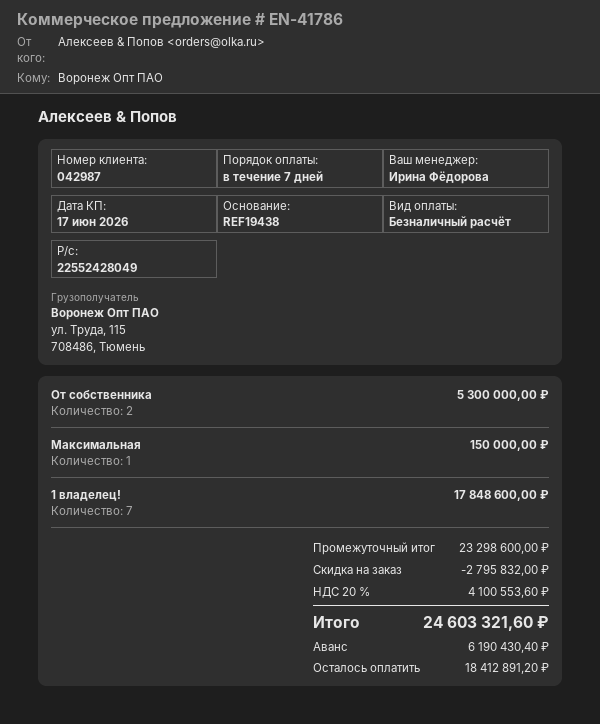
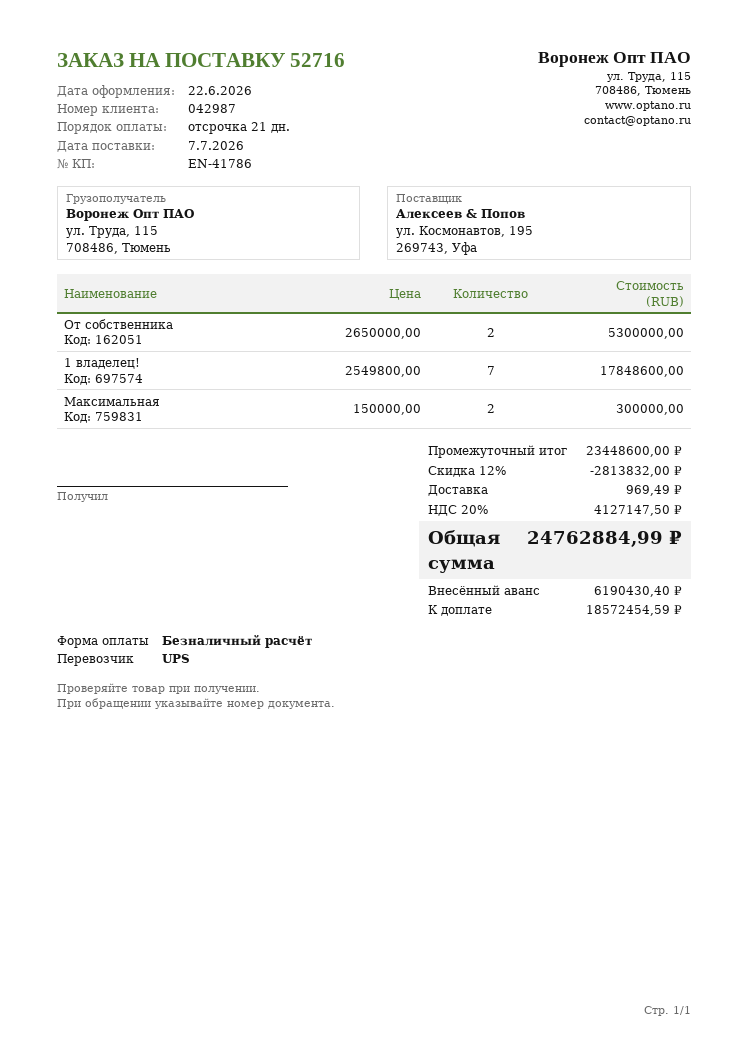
payment terms: 7 days -> 21 days
Максимальная: 1 for 150000.00 -> 2 for 300000.00
subtotal: 23298600.00 -> 23448600.00
discount: 2795832.00 -> 2813832.00
shipping: none -> 969.49
tax: 20% = 4100553.60 -> 20% = 4127147.50
total: 24603321.60 -> 24762884.99
balance: 18412891.20 -> 18572454.59

